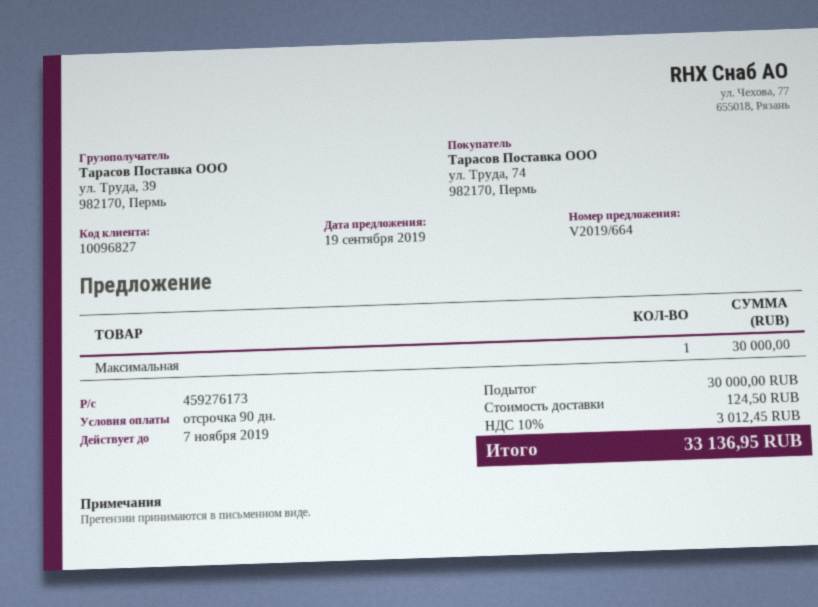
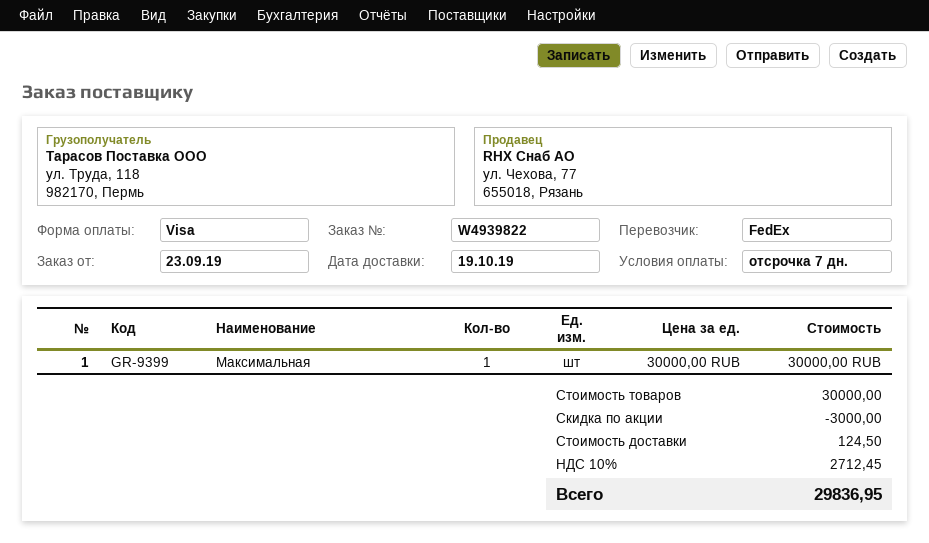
payment terms: 90 days -> 7 days
ship to: ул. Труда, 39, 982170, Пермь -> ул. Труда, 118, 982170, Пермь
discount: none -> 3000.00
tax: 10% = 3012.45 -> 10% = 2712.45
total: 33136.95 -> 29836.95

